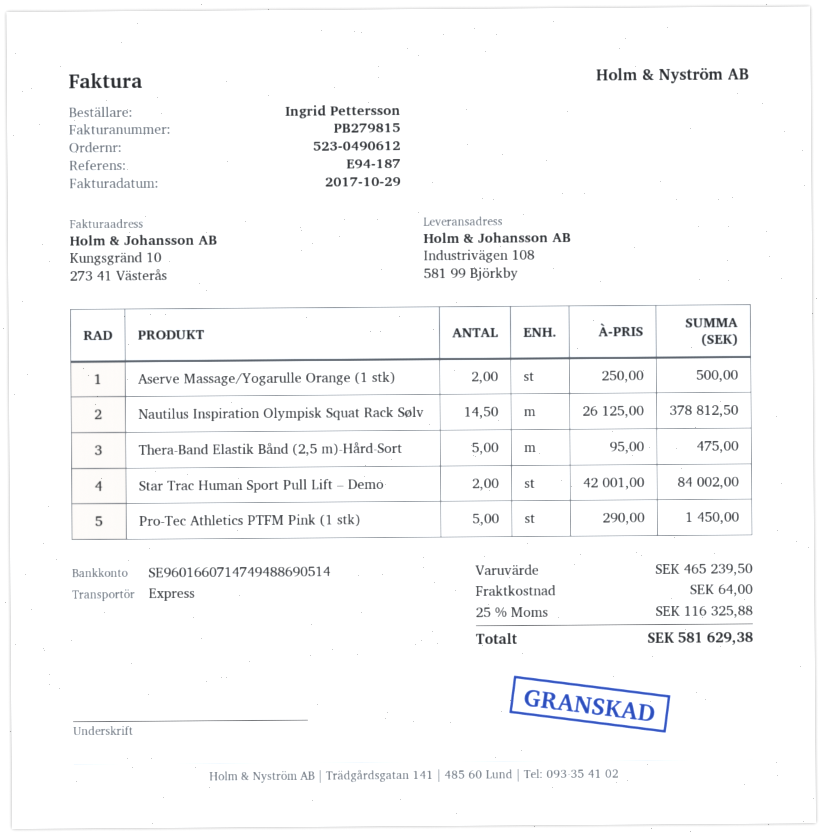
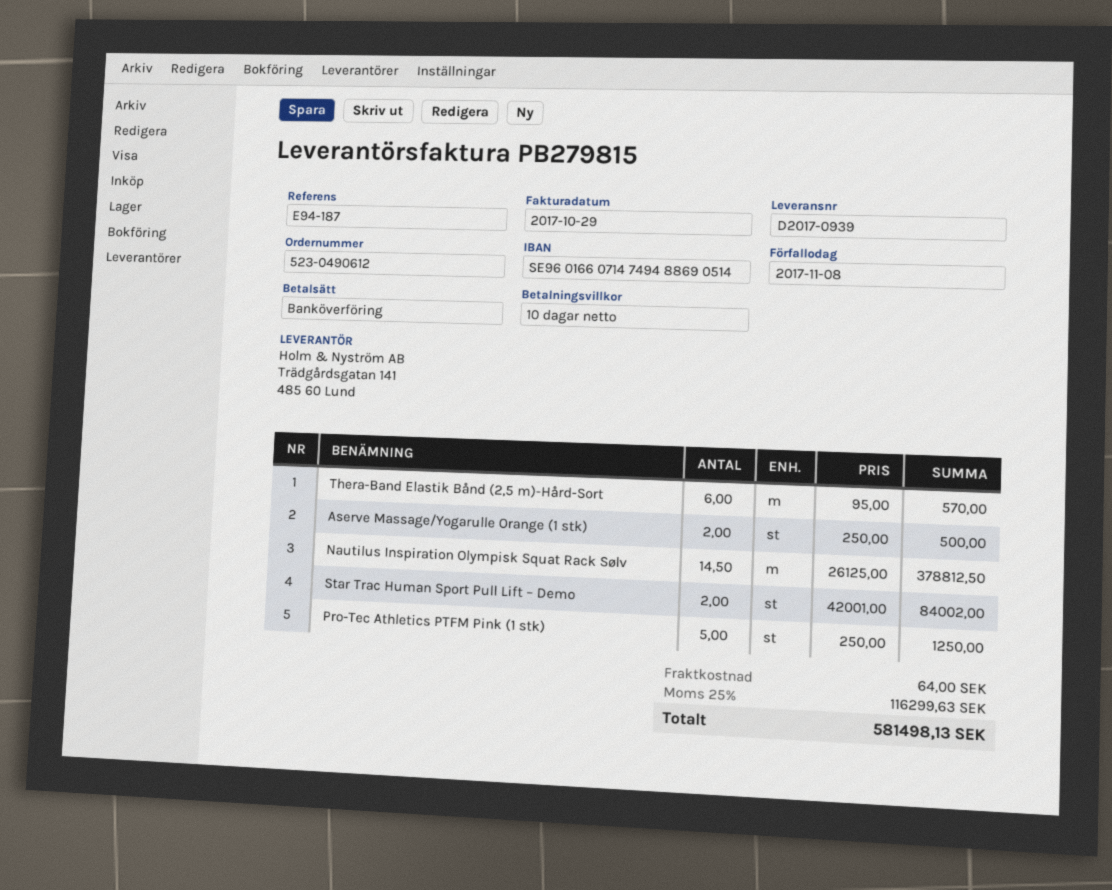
Thera-Band Elastik Bånd (2,5 m)-Hård-Sort: 5 x 95.00 = 475.00 -> 6 x 95.00 = 570.00
Pro-Tec Athletics PTFM Pink (1 stk): 5 x 290.00 = 1450.00 -> 5 x 250.00 = 1250.00
tax: 25% = 116325.88 -> 25% = 116299.63
total: 581629.38 -> 581498.13

